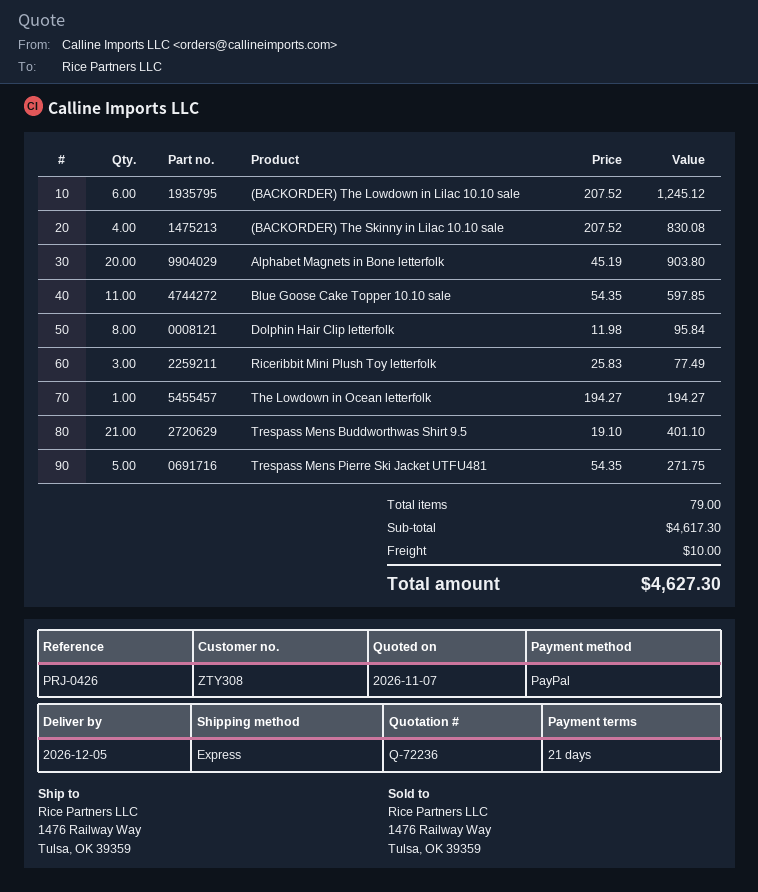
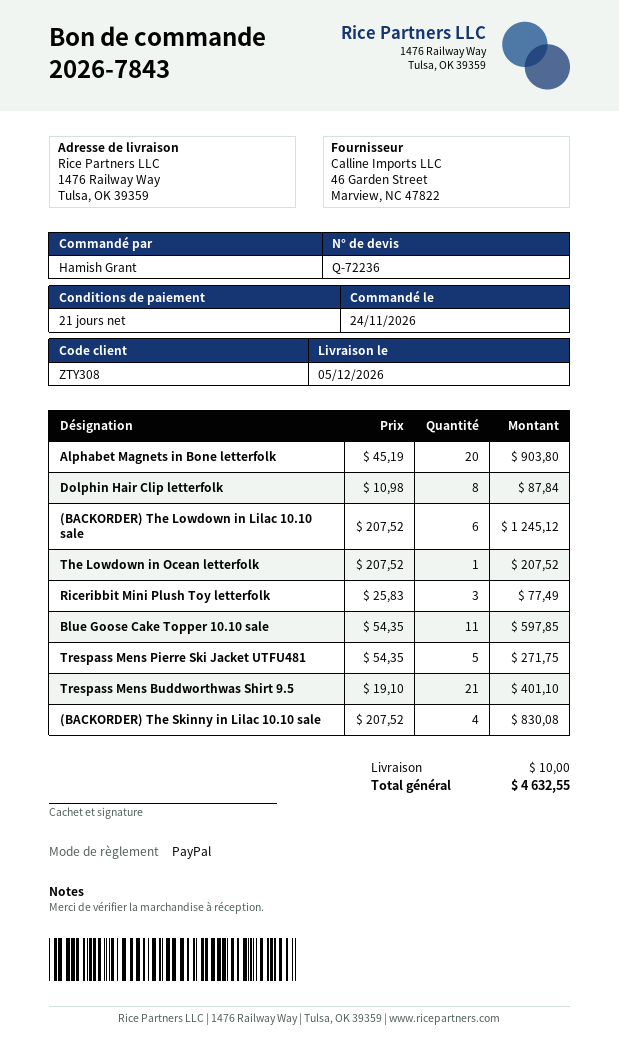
Dolphin Hair Clip letterfolk: 8 x 11.98 = 95.84 -> 8 x 10.98 = 87.84
The Lowdown in Ocean letterfolk: 1 x 194.27 = 194.27 -> 1 x 207.52 = 207.52
total: 4627.30 -> 4632.55

